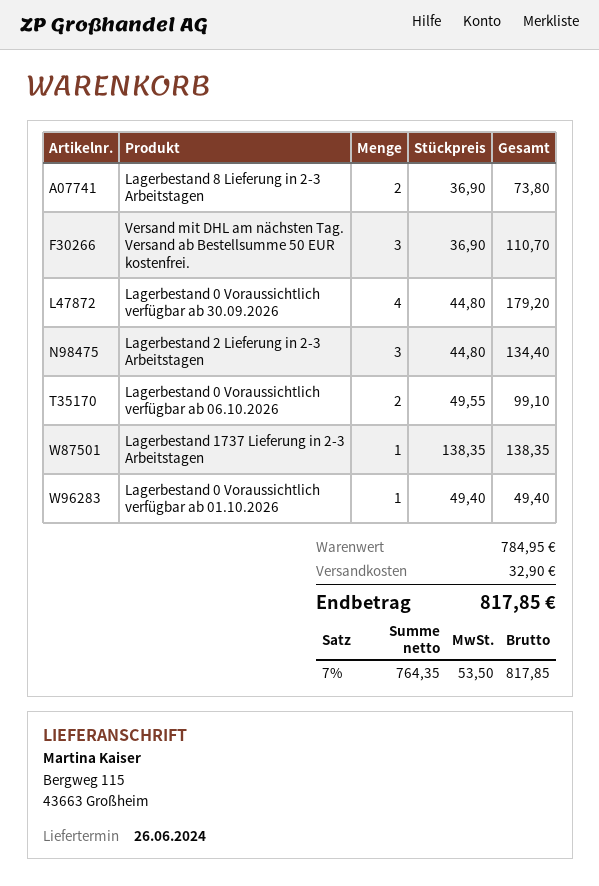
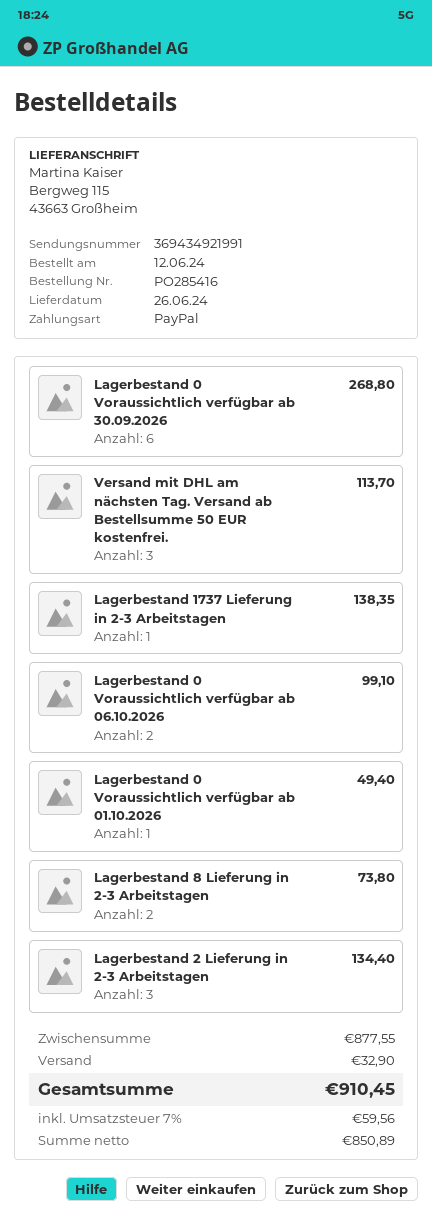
Versand mit DHL am nächsten Tag. Versand ab Bestellsumme 50 EUR kostenfrei.: 3 for 110.70 -> 3 for 113.70
Lagerbestand 0 Voraussichtlich verfügbar ab 30.09.2026: 4 for 179.20 -> 6 for 268.80
subtotal: 784.95 -> 877.55
net: 764.35 -> 850.89
tax: 7% = 53.50 -> 7% = 59.56
total: 817.85 -> 910.45

